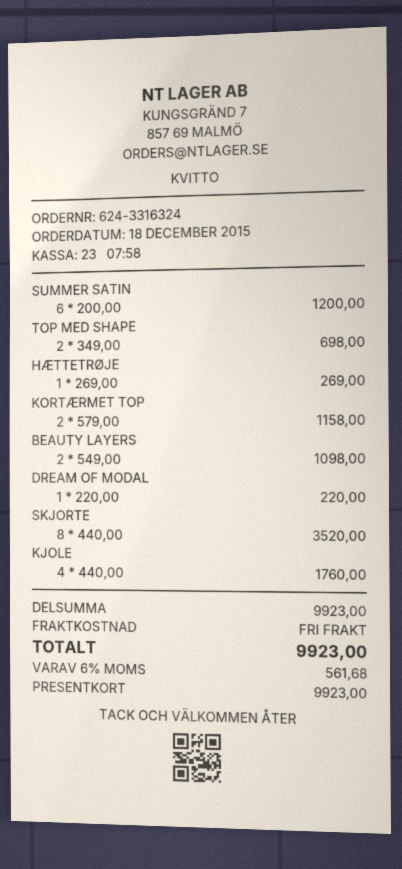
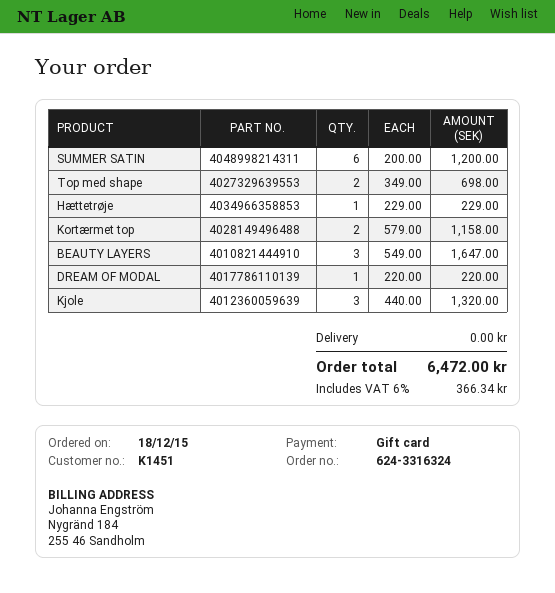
HÆTTETRØJE: 1 x 269.00 = 269.00 -> 1 x 229.00 = 229.00
BEAUTY LAYERS: 2 x 549.00 = 1098.00 -> 3 x 549.00 = 1647.00
SKJORTE: 8 x 440.00 = 3520.00 -> none
KJOLE: 4 x 440.00 = 1760.00 -> 3 x 440.00 = 1320.00
tax: 6% = 561.68 -> 6% = 366.34
total: 9923.00 -> 6472.00

